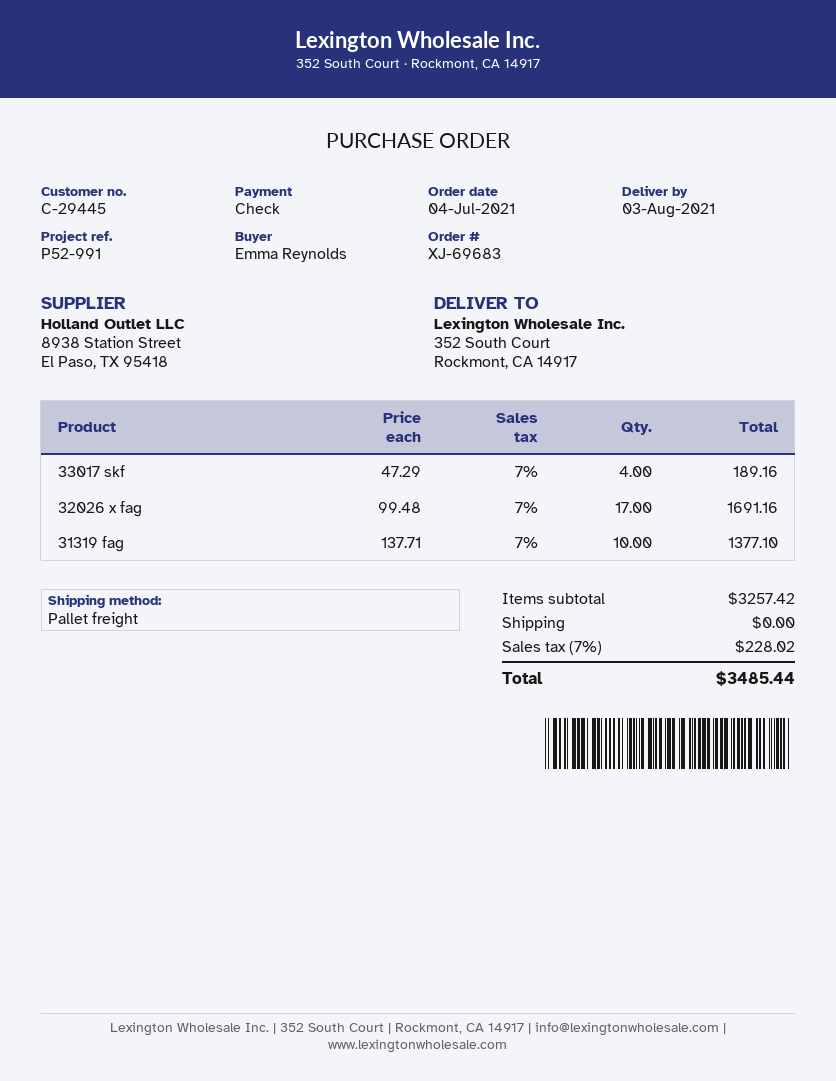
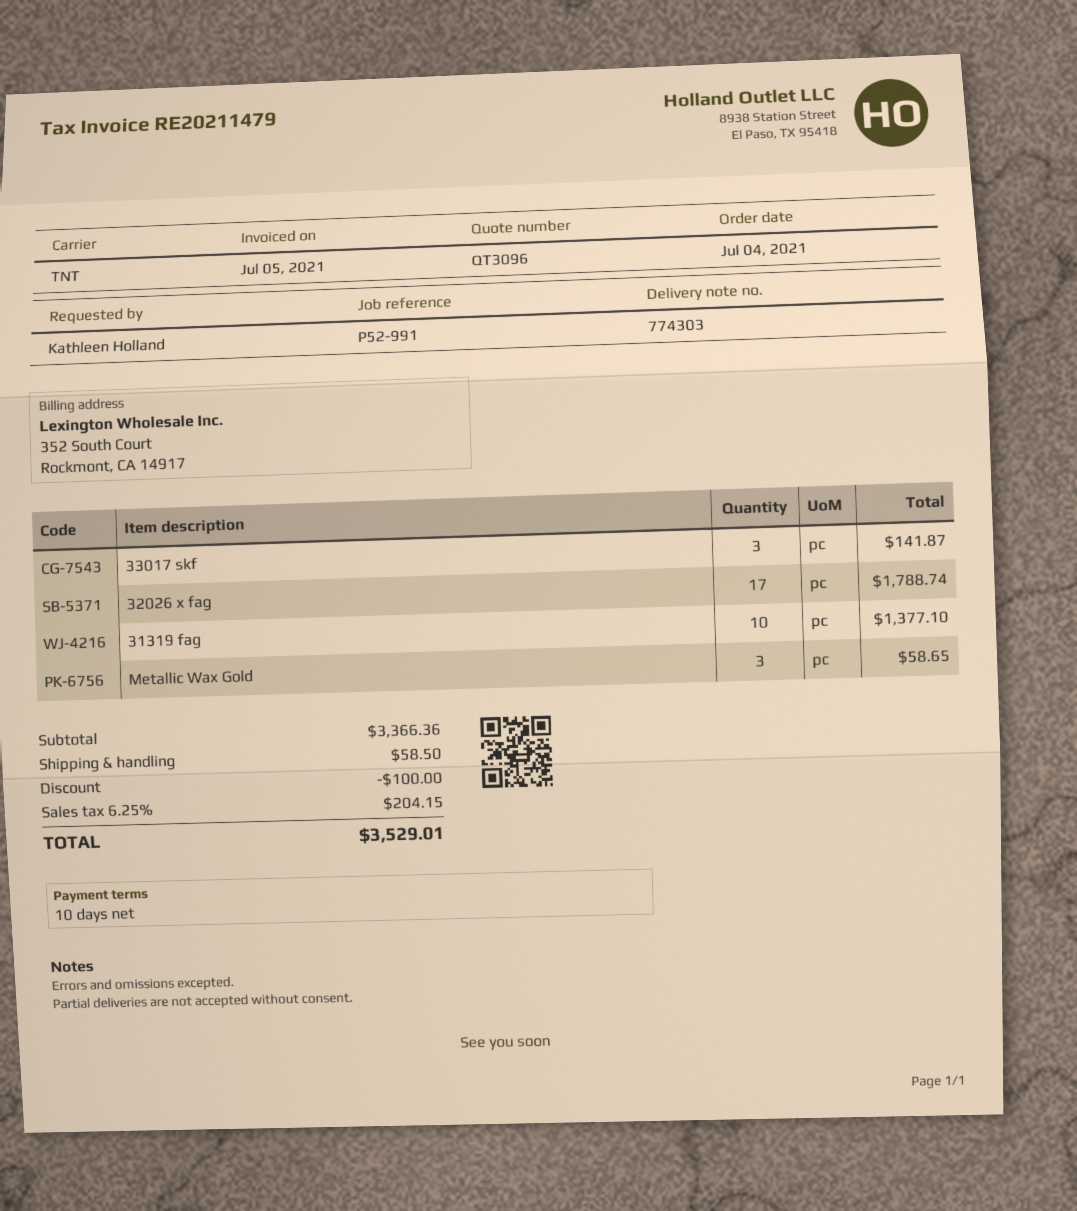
ordered by: Emma Reynolds -> Kathleen Holland
shipping method: pallet freight -> TNT
33017 skf: 4 for 189.16 -> 3 for 141.87
32026 x fag: 17 for 1691.16 -> 17 for 1788.74
Metallic Wax Gold: none -> 3 for 58.65
subtotal: 3257.42 -> 3366.36
discount: none -> 100.00
shipping: 0.00 -> 58.50
tax: 7% = 228.02 -> 6.25% = 204.15
total: 3485.44 -> 3529.01

